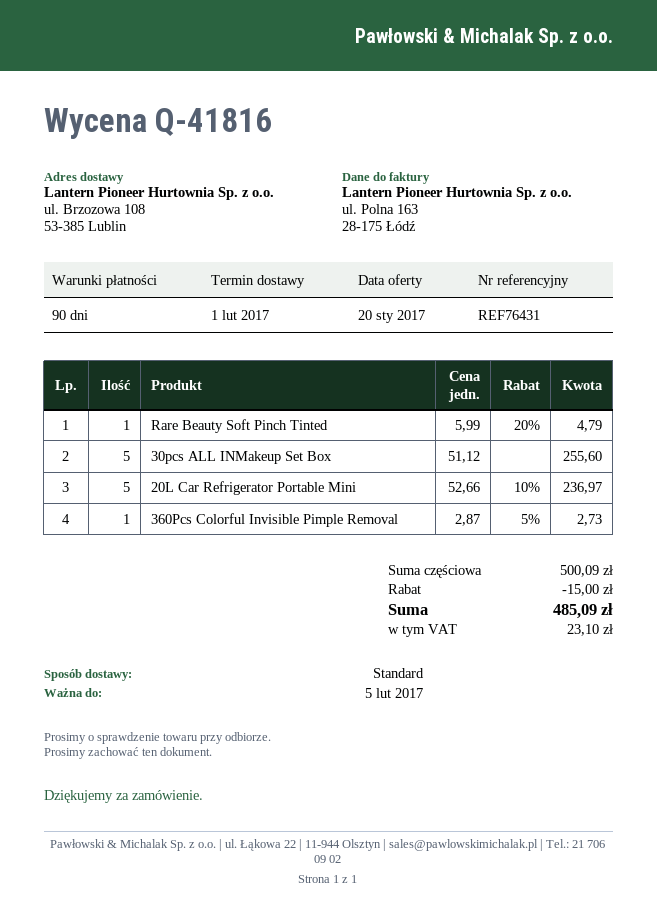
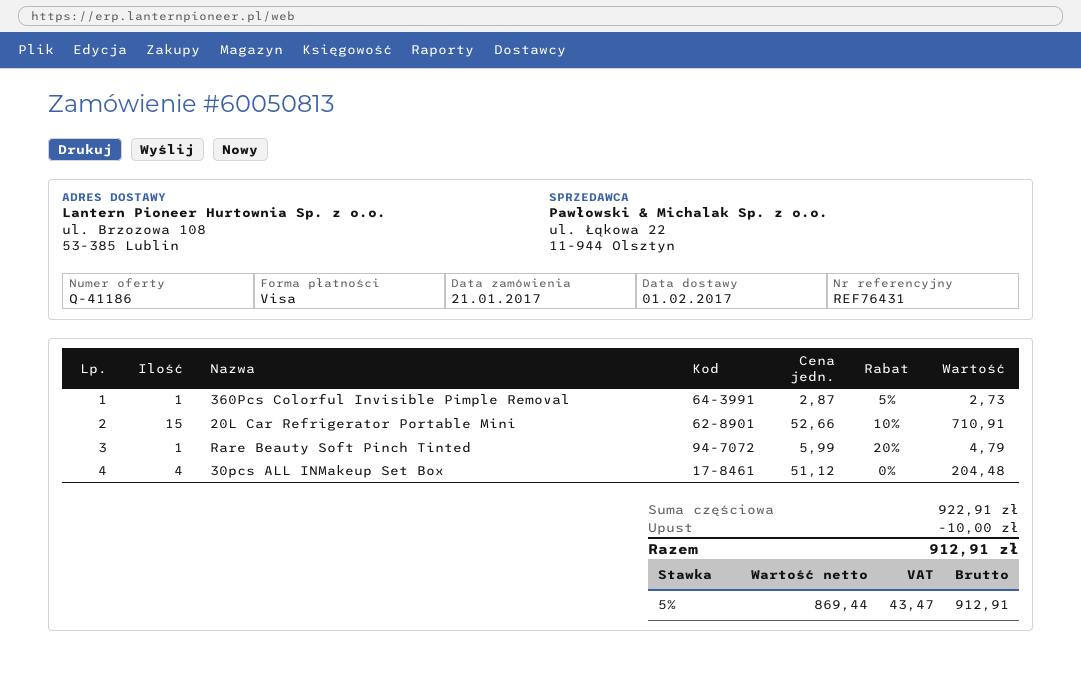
quote number: Q-41816 -> Q-41186
30pcs ALL INMakeup Set Box: 5 x 51.12 = 255.60 -> 4 x 51.12 = 204.48
20L Car Refrigerator Portable Mini: 5 x 52.66 - 10% = 236.97 -> 15 x 52.66 - 10% = 710.91
subtotal: 500.09 -> 922.91
discount: 15.00 -> 10.00
tax: 23.10 -> 43.47
total: 485.09 -> 912.91

